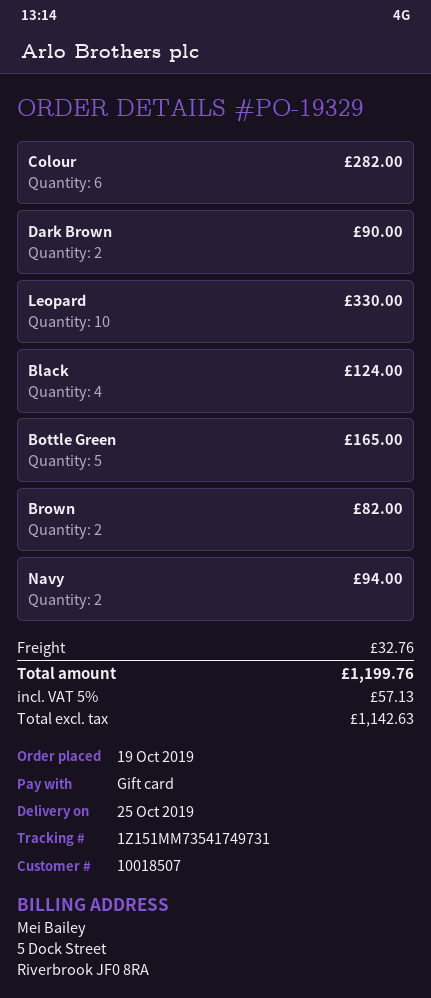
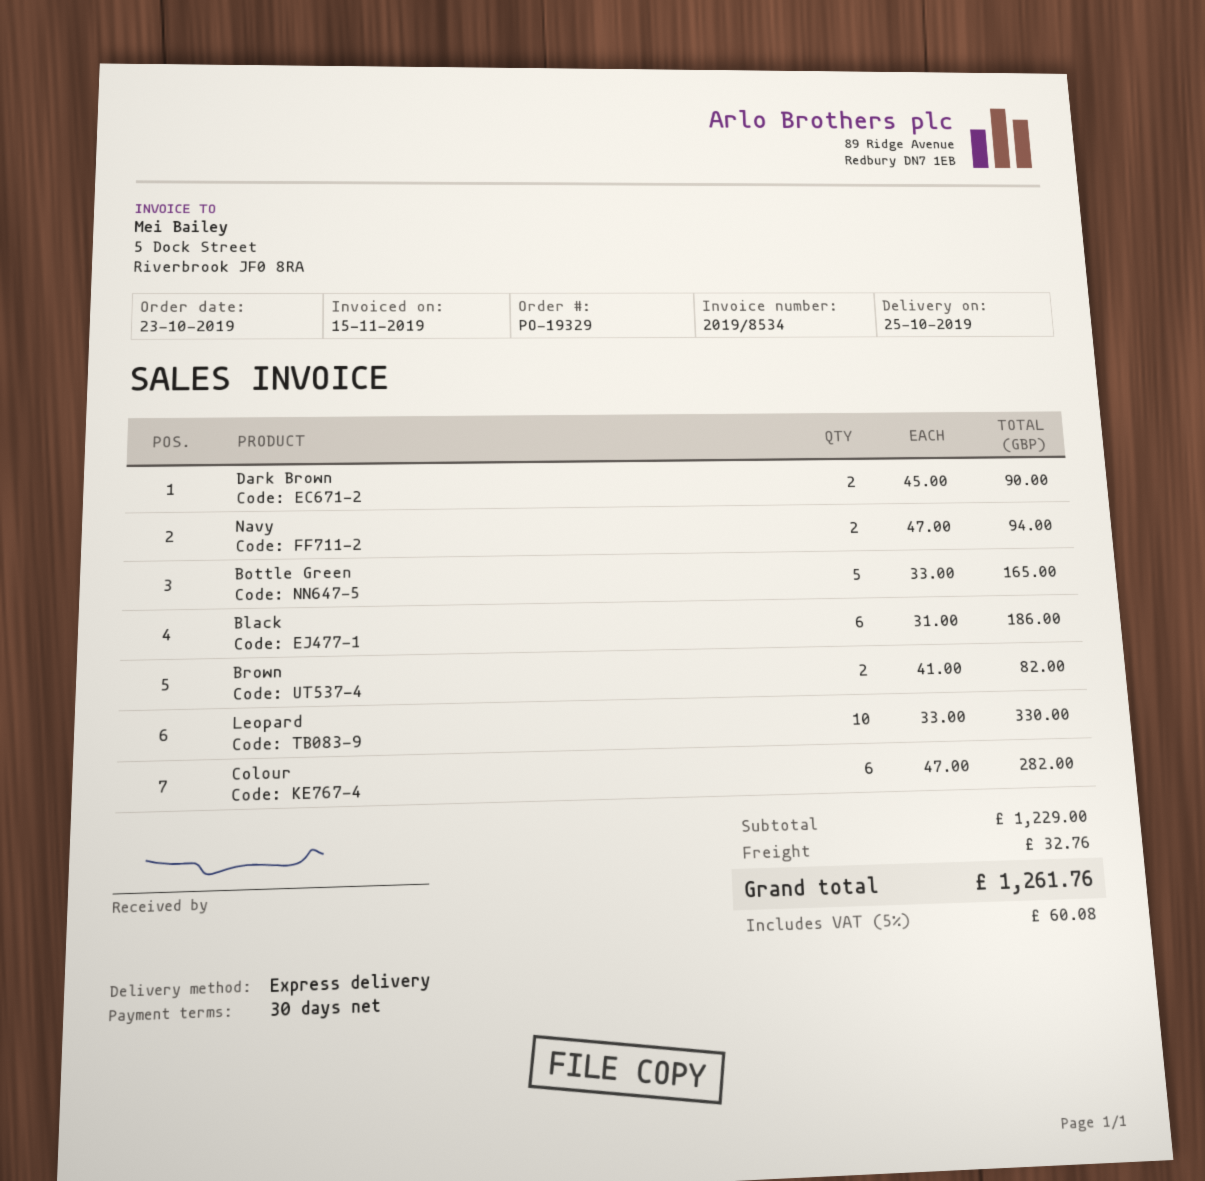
order date: 2019-10-19 -> 2019-10-23
Black: 4 for 124.00 -> 6 for 186.00
tax: 5% = 57.13 -> 5% = 60.08
total: 1199.76 -> 1261.76

